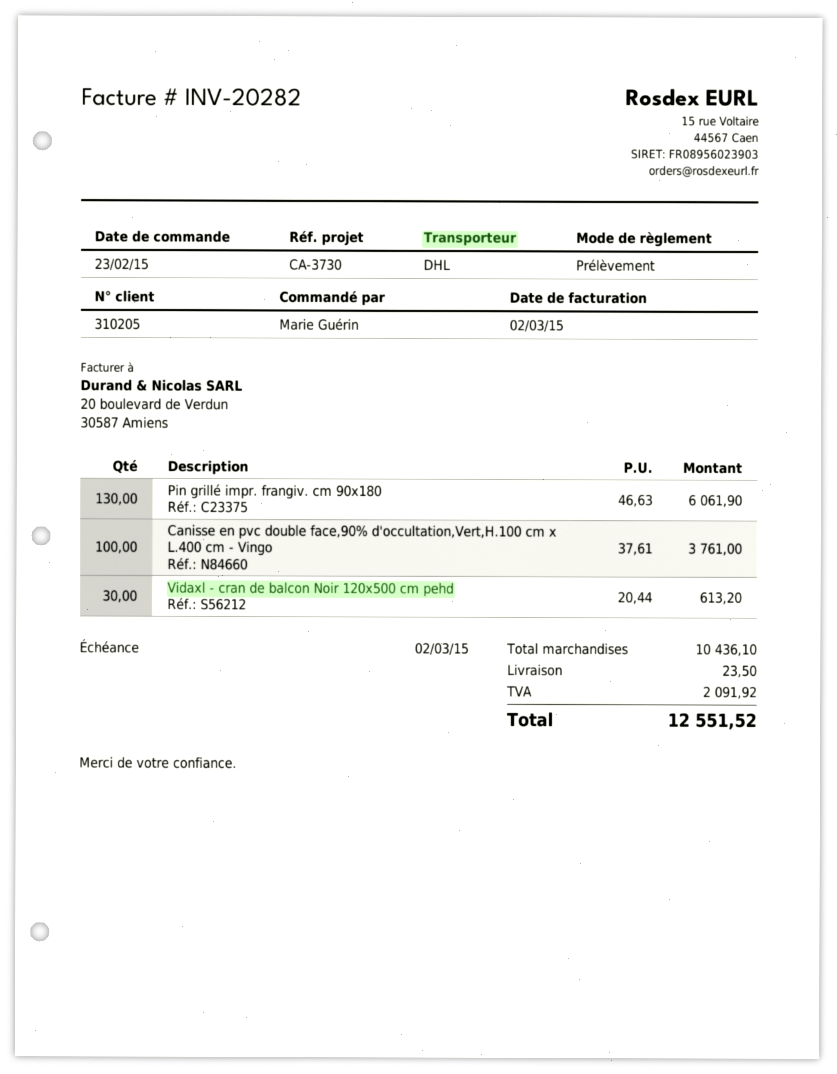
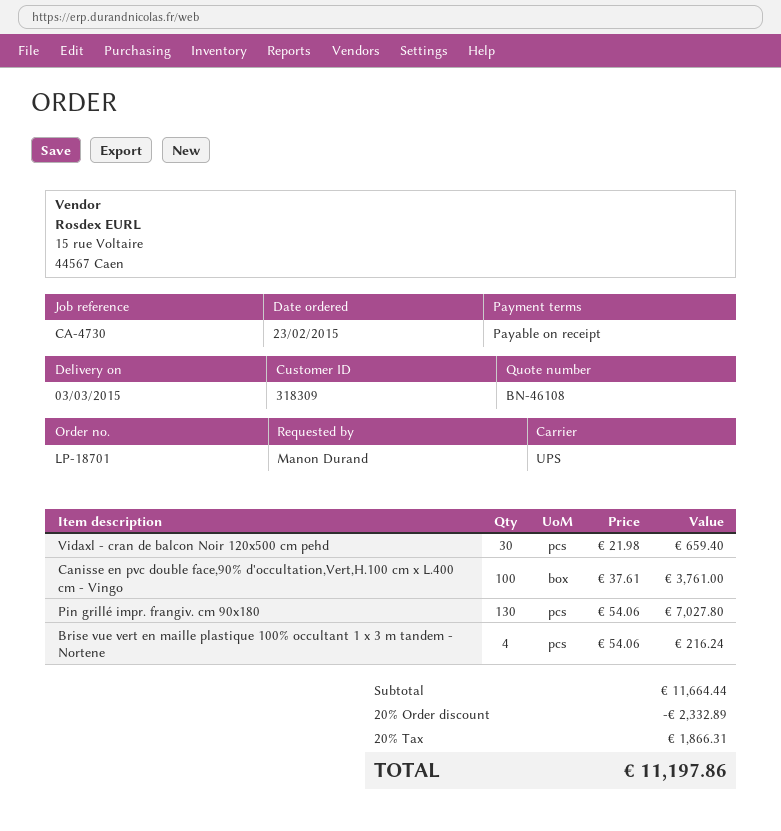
customer number: 310205 -> 318309
reference: CA-3730 -> CA-4730
ordered by: Marie Guérin -> Manon Durand
shipping method: DHL -> UPS
Pin grillé impr. frangiv. cm 90x180: 130 x 46.63 = 6061.90 -> 130 x 54.06 = 7027.80
Vidaxl - cran de balcon Noir 120x500 cm pehd: 30 x 20.44 = 613.20 -> 30 x 21.98 = 659.40
Brise vue vert en maille plastique 100% occultant 1 x 3 m tandem - Nortene: none -> 4 x 54.06 = 216.24
subtotal: 10436.10 -> 11664.44
discount: none -> 20% = 2332.89
shipping: 23.50 -> none
tax: 2091.92 -> 1866.31
total: 12551.52 -> 11197.86

